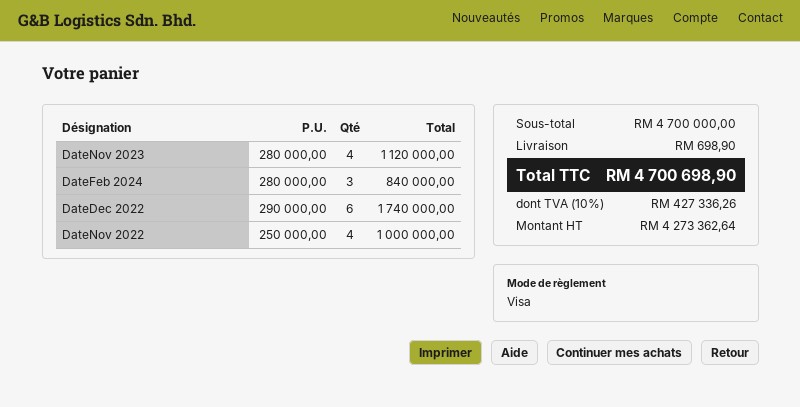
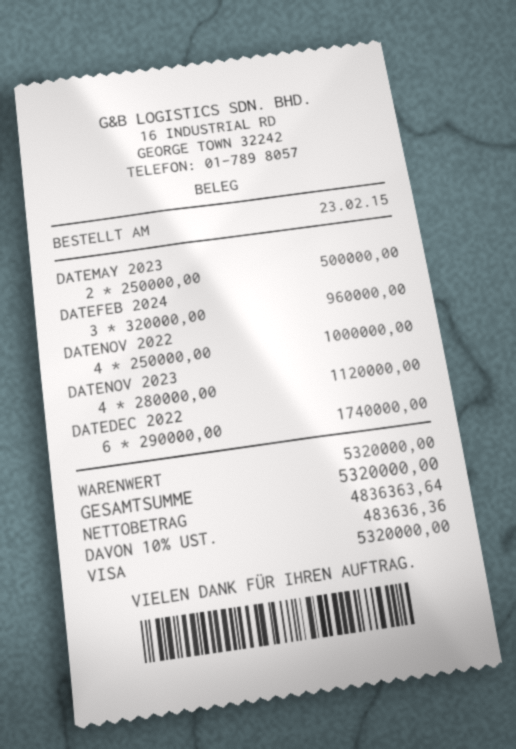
DateFeb 2024: 3 x 280000.00 = 840000.00 -> 3 x 320000.00 = 960000.00
DATEMAY 2023: none -> 2 x 250000.00 = 500000.00
subtotal: 4700000.00 -> 5320000.00
shipping: 698.90 -> none
net: 4273362.64 -> 4836363.64
tax: 10% = 427336.26 -> 10% = 483636.36
total: 4700698.90 -> 5320000.00

